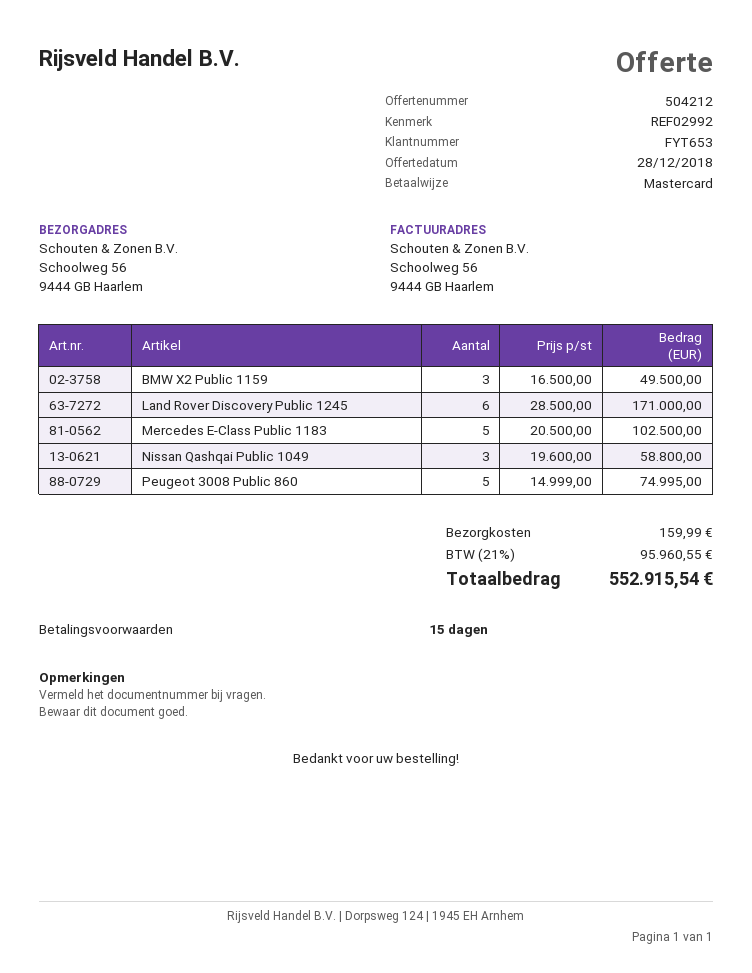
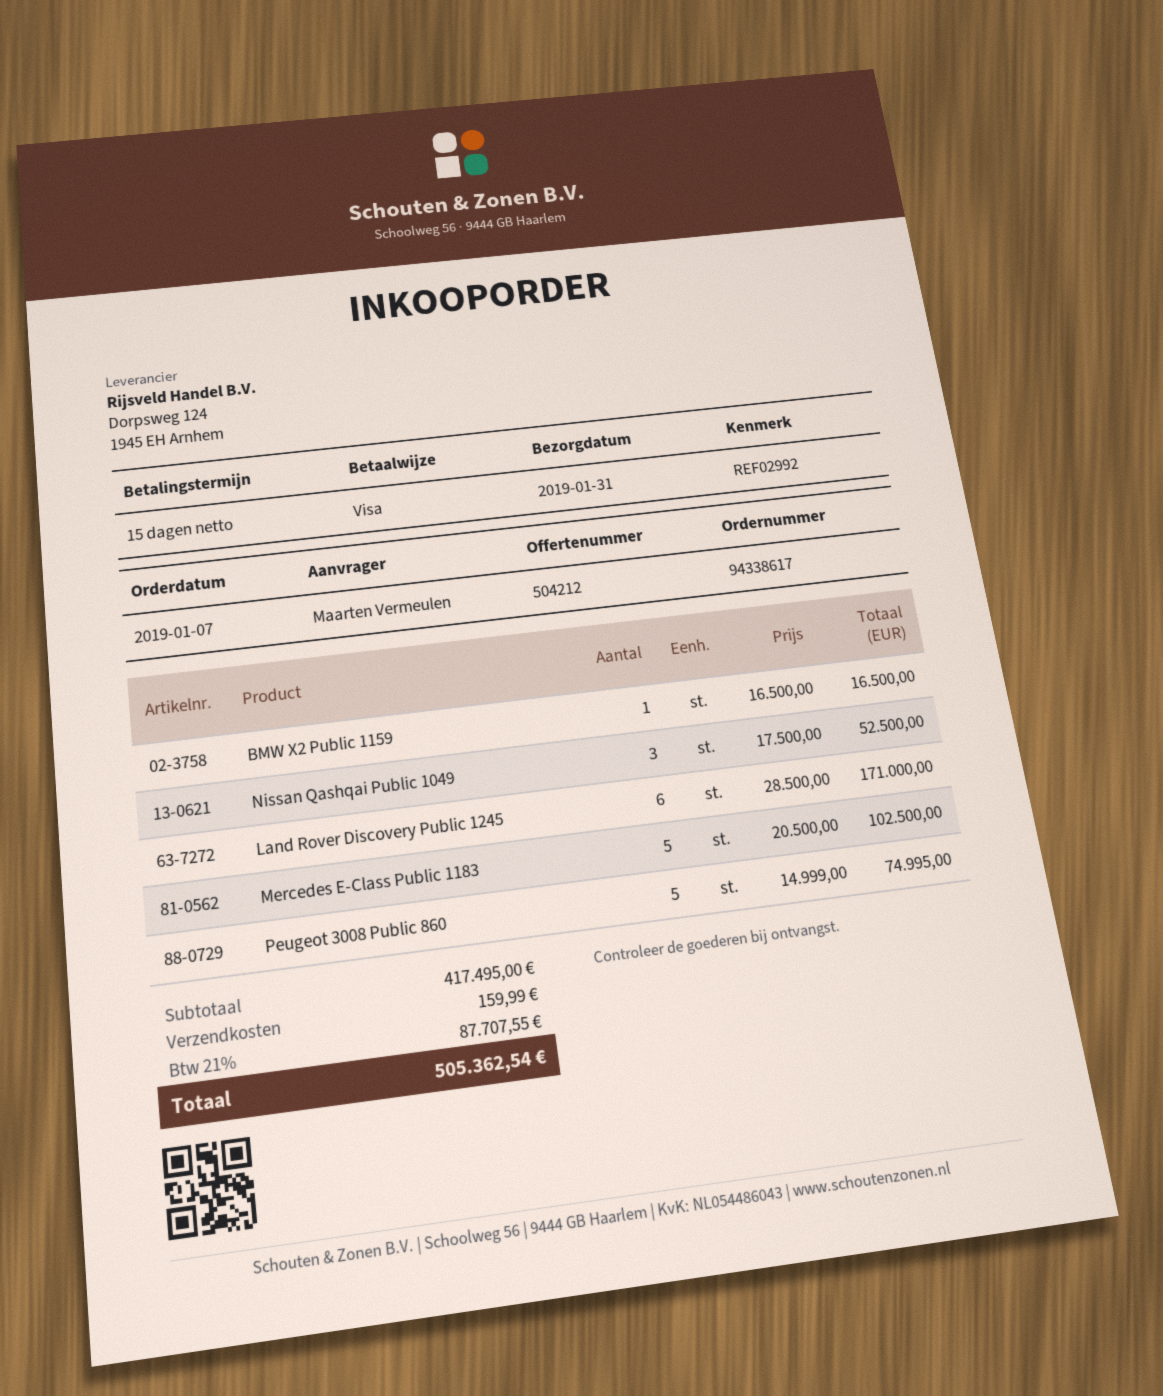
payment method: Mastercard -> Visa
BMW X2 Public 1159: 3 x 16500.00 = 49500.00 -> 1 x 16500.00 = 16500.00
Nissan Qashqai Public 1049: 3 x 19600.00 = 58800.00 -> 3 x 17500.00 = 52500.00
tax: 21% = 95960.55 -> 21% = 87707.55
total: 552915.54 -> 505362.54

